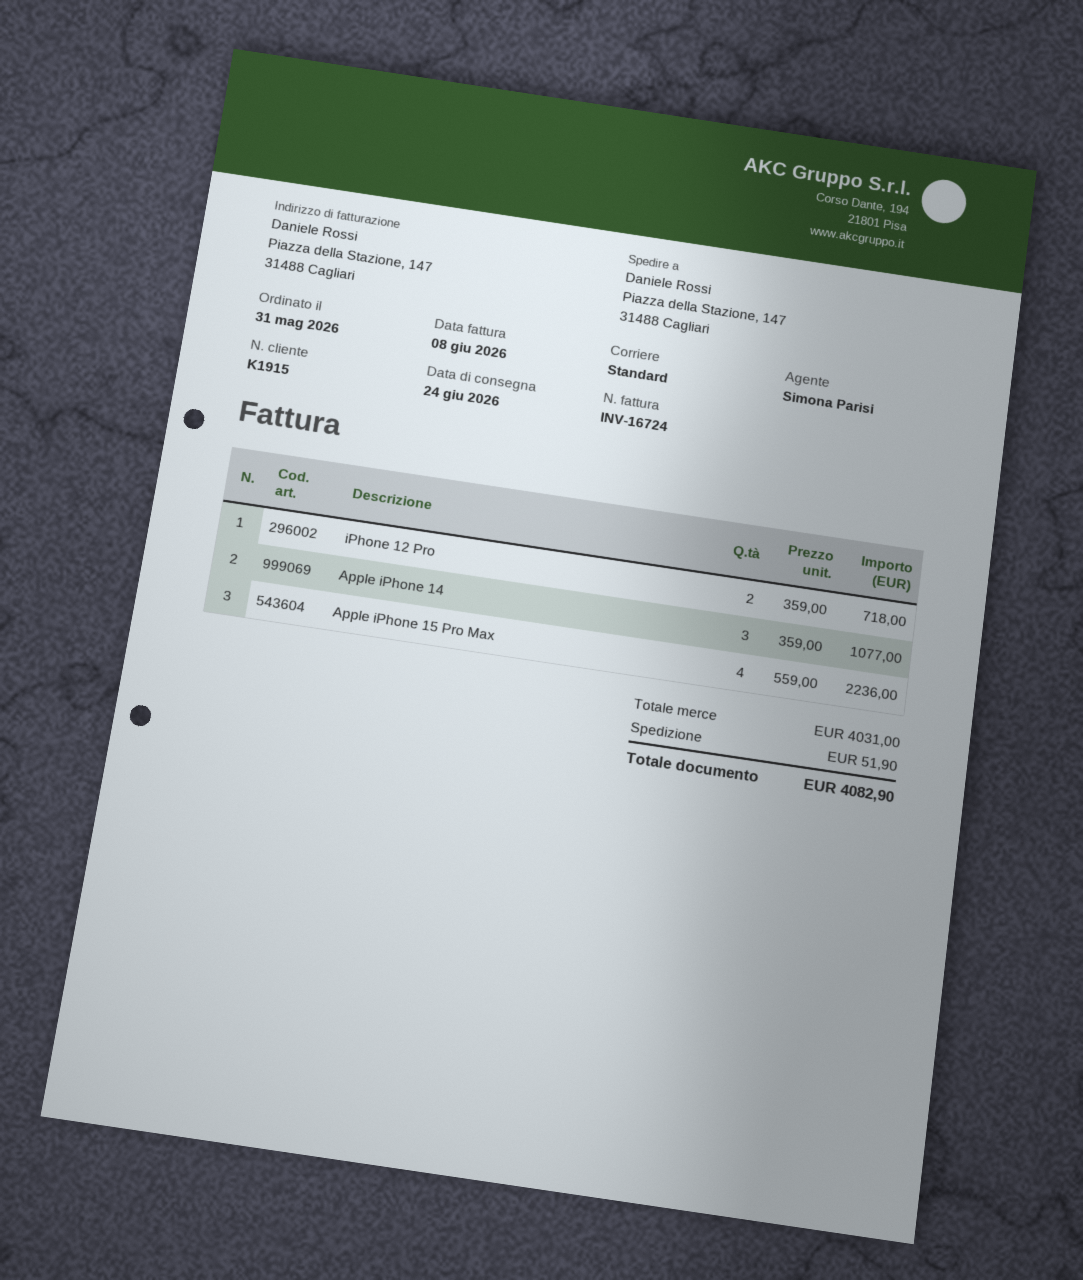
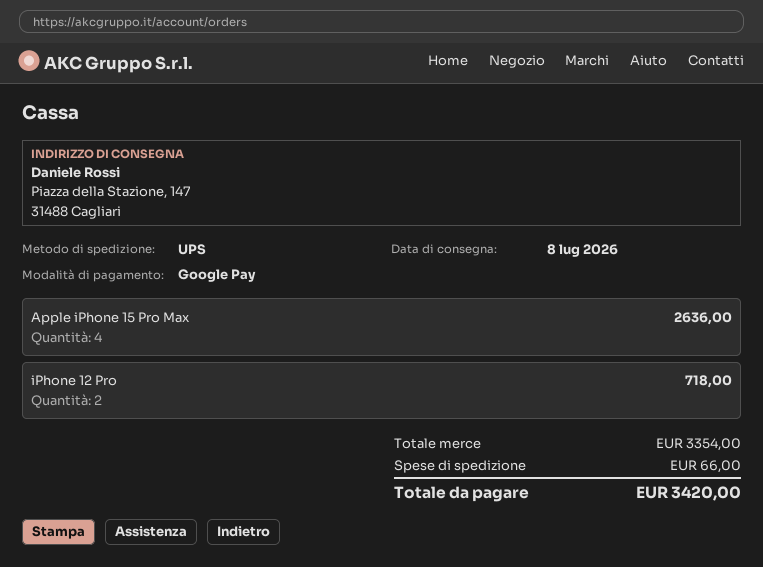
delivery date: 2026-06-24 -> 2026-07-08
shipping method: standard -> UPS
Apple iPhone 14: 3 for 1077.00 -> none
Apple iPhone 15 Pro Max: 4 for 2236.00 -> 4 for 2636.00
subtotal: 4031.00 -> 3354.00
shipping: 51.90 -> 66.00
total: 4082.90 -> 3420.00

